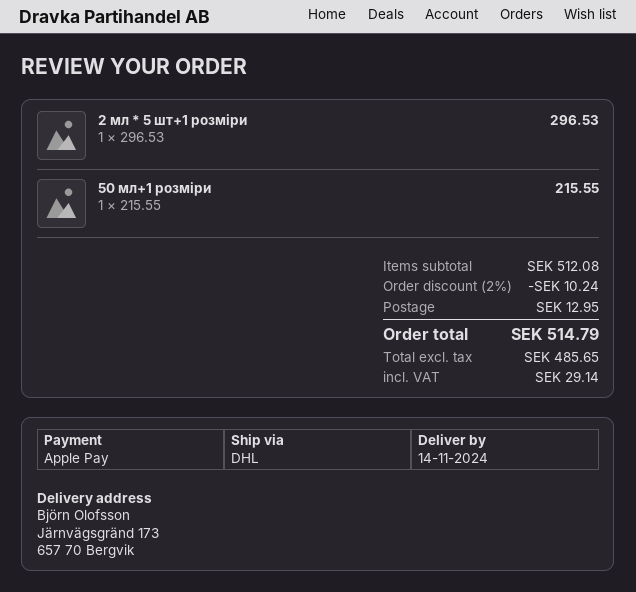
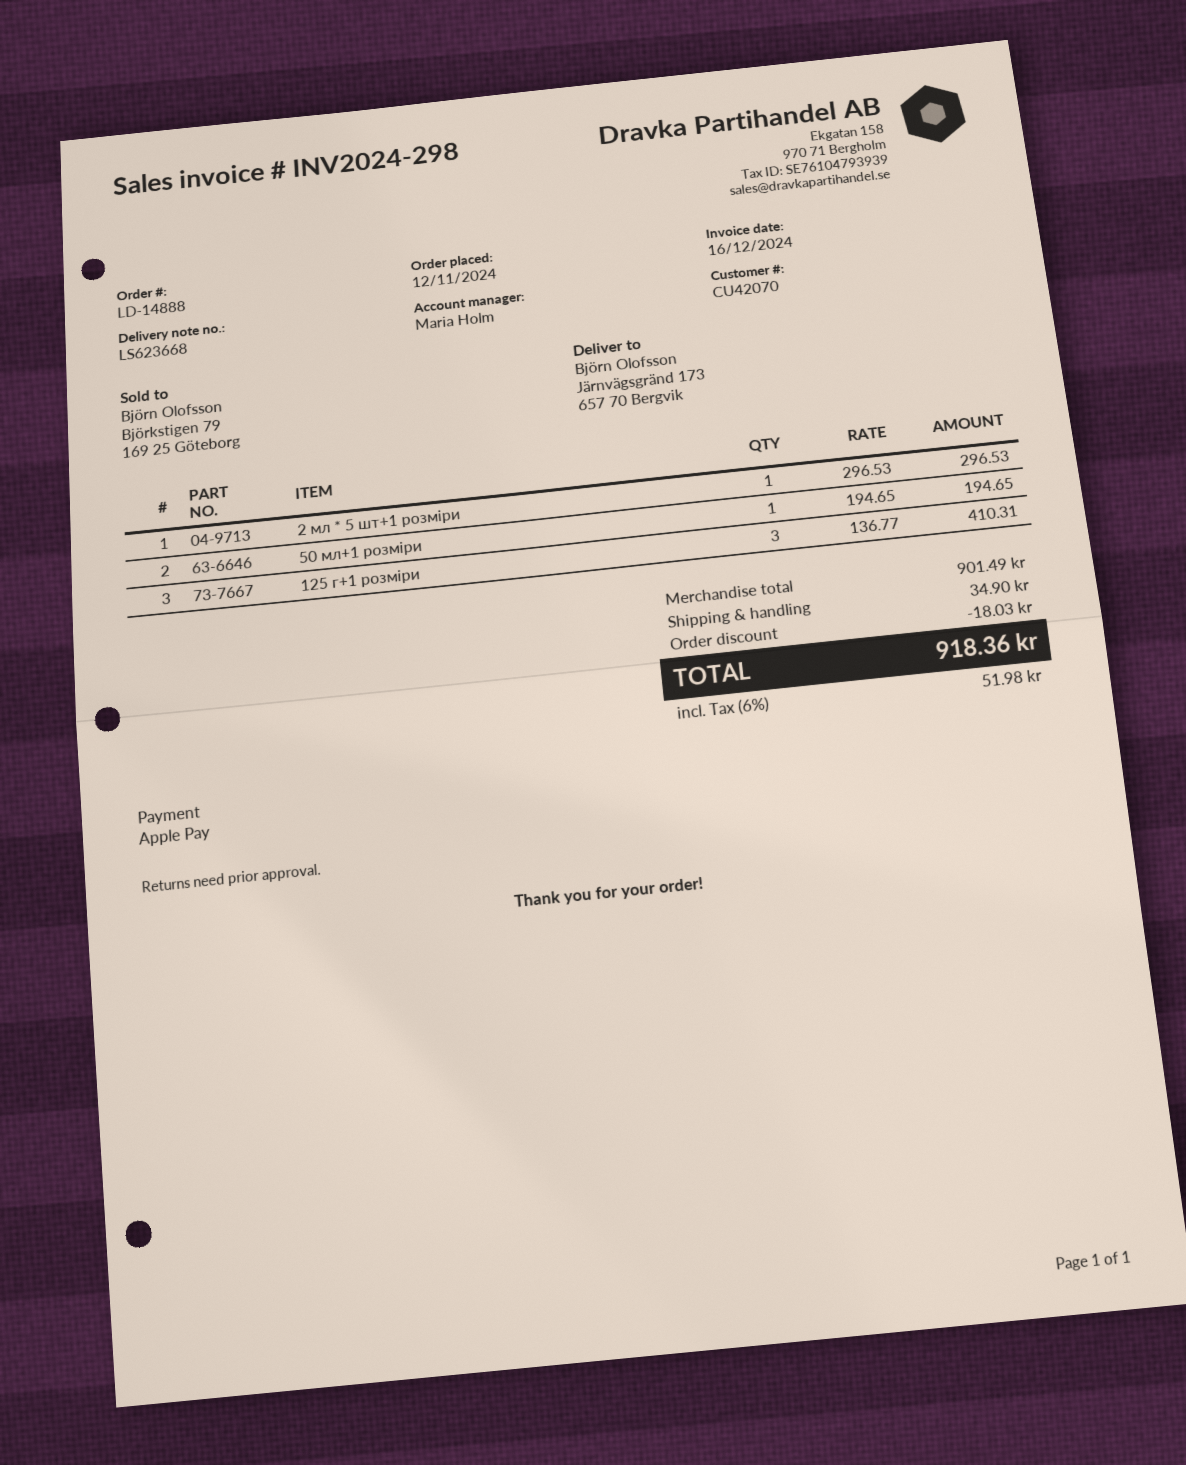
50 мл+1 розміри: 1 x 215.55 = 215.55 -> 1 x 194.65 = 194.65
125 г+1 розміри: none -> 3 x 136.77 = 410.31
subtotal: 512.08 -> 901.49
discount: 10.24 -> 18.03
shipping: 12.95 -> 34.90
tax: 29.14 -> 51.98
total: 514.79 -> 918.36

